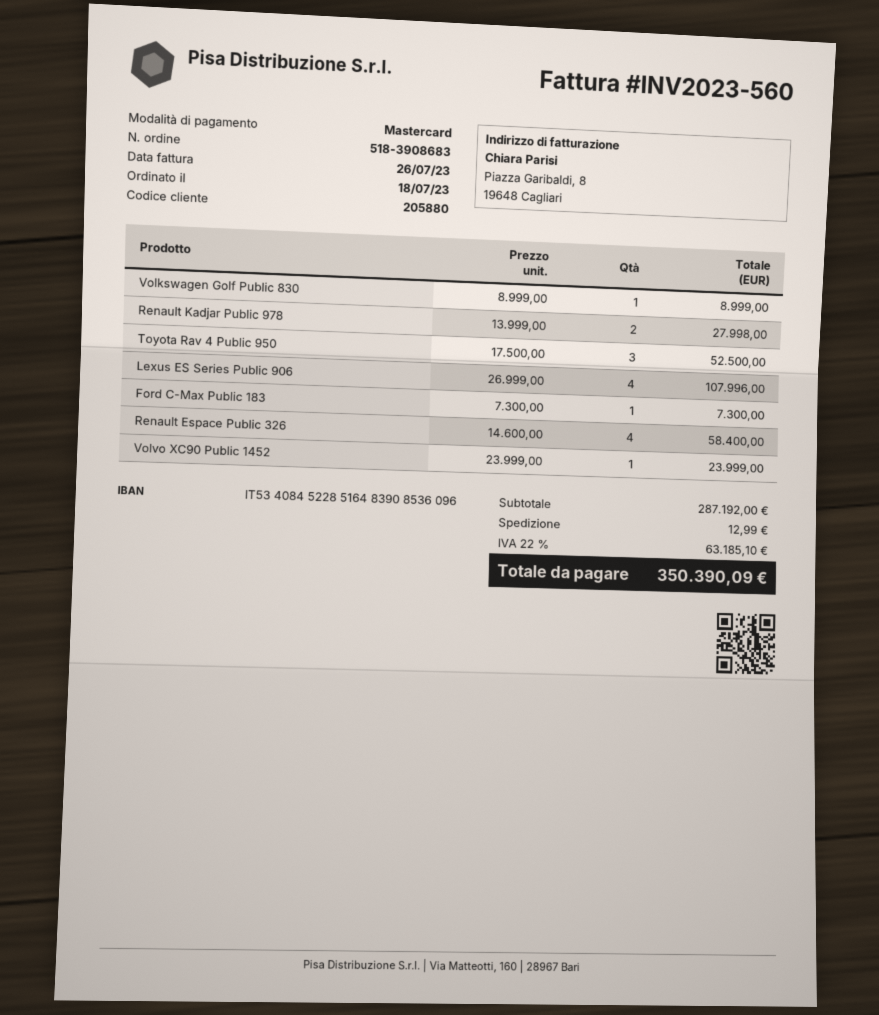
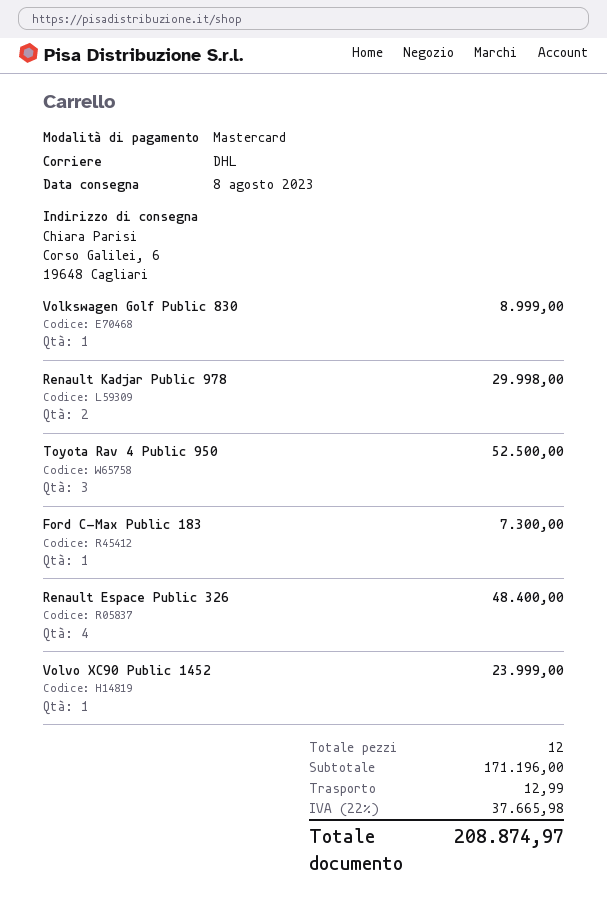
Renault Kadjar Public 978: 2 for 27998.00 -> 2 for 29998.00
Lexus ES Series Public 906: 4 for 107996.00 -> none
Renault Espace Public 326: 4 for 58400.00 -> 4 for 48400.00
subtotal: 287192.00 -> 171196.00
tax: 22% = 63185.10 -> 22% = 37665.98
total: 350390.09 -> 208874.97

